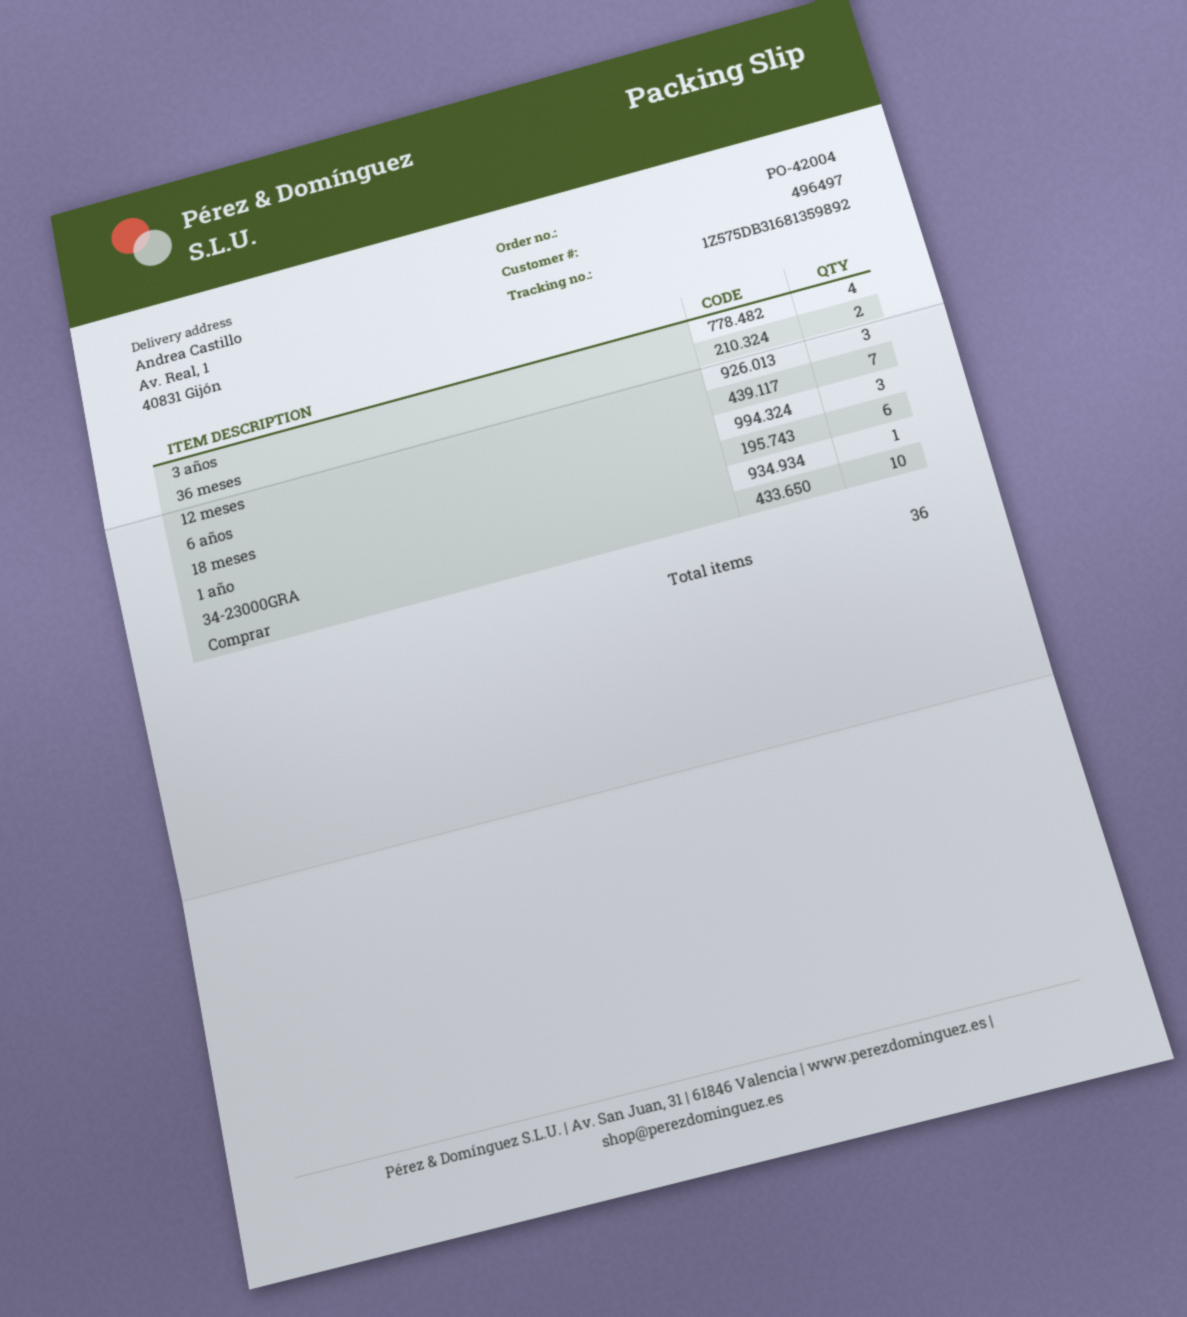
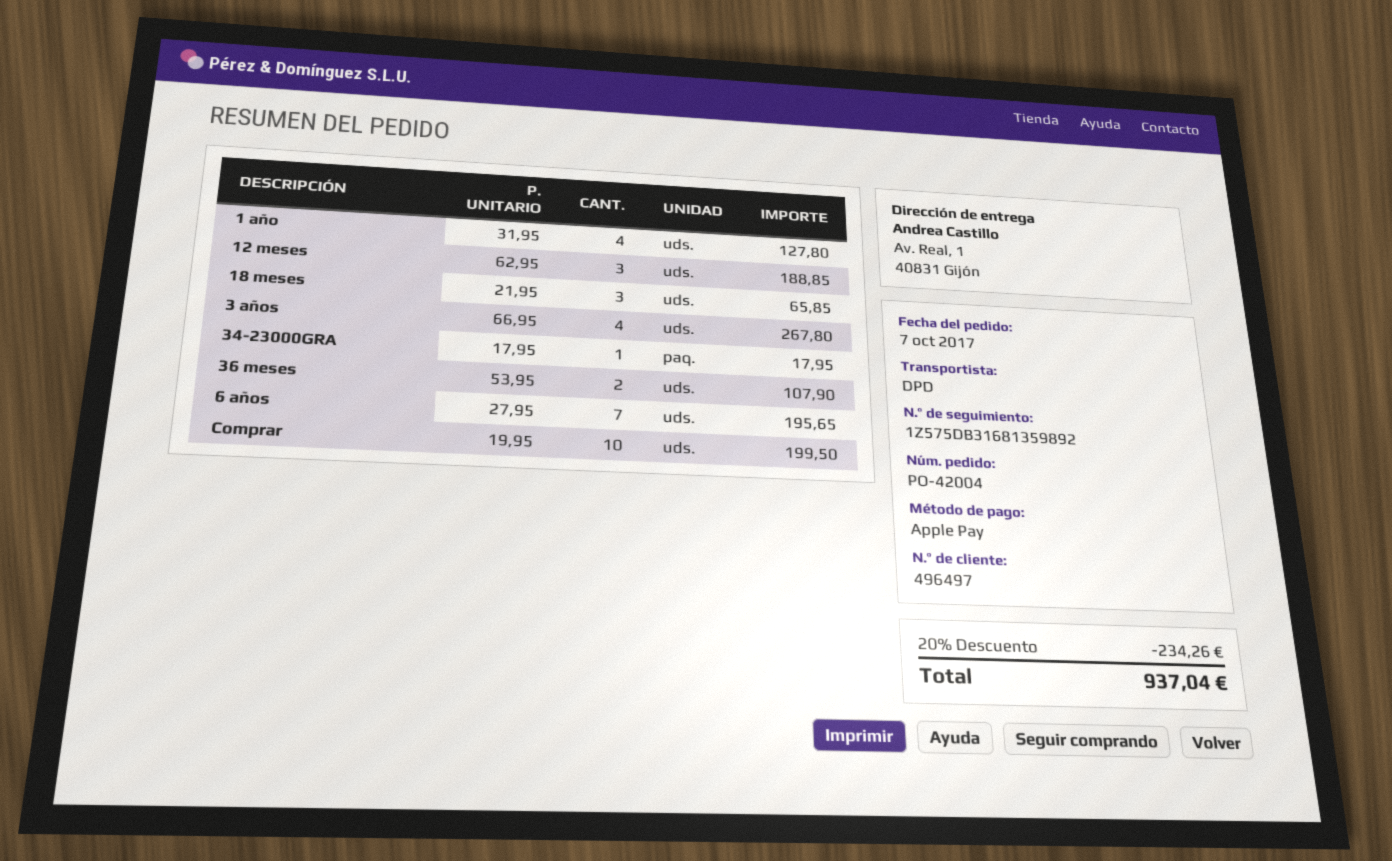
1 año: 6 -> 4

